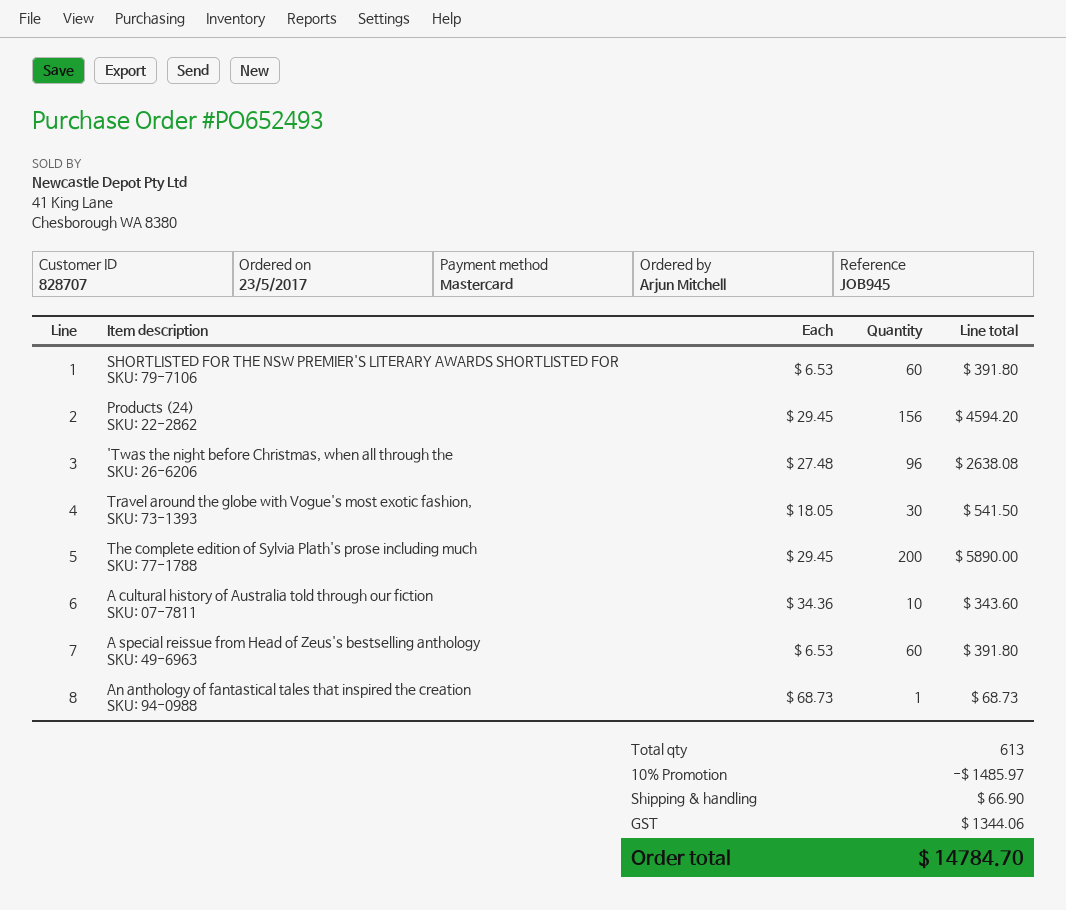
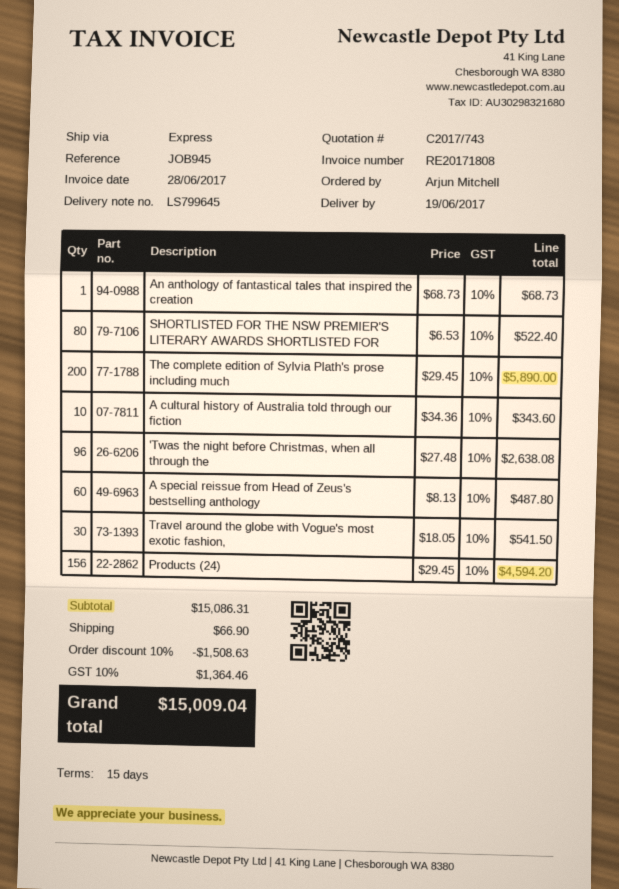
SHORTLISTED FOR THE NSW PREMIER'S LITERARY AWARDS SHORTLISTED FOR: 60 x 6.53 = 391.80 -> 80 x 6.53 = 522.40
A special reissue from Head of Zeus's bestselling anthology: 60 x 6.53 = 391.80 -> 60 x 8.13 = 487.80
discount: 10% = 1485.97 -> 10% = 1508.63
tax: 1344.06 -> 1364.46
total: 14784.70 -> 15009.04

